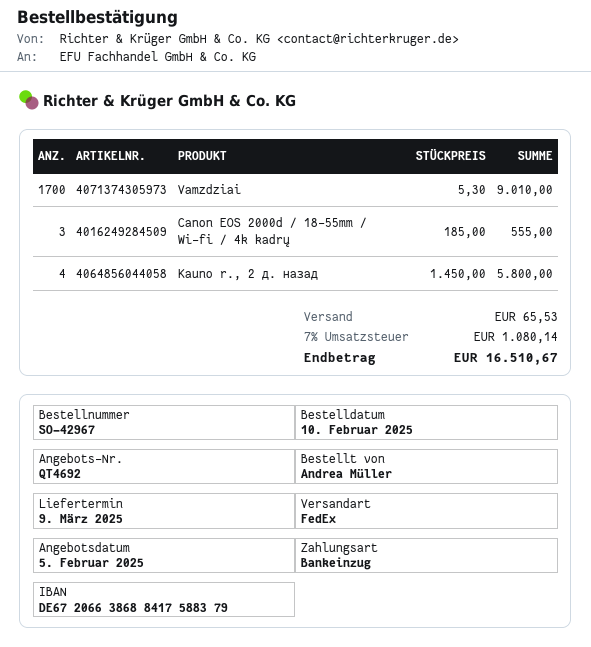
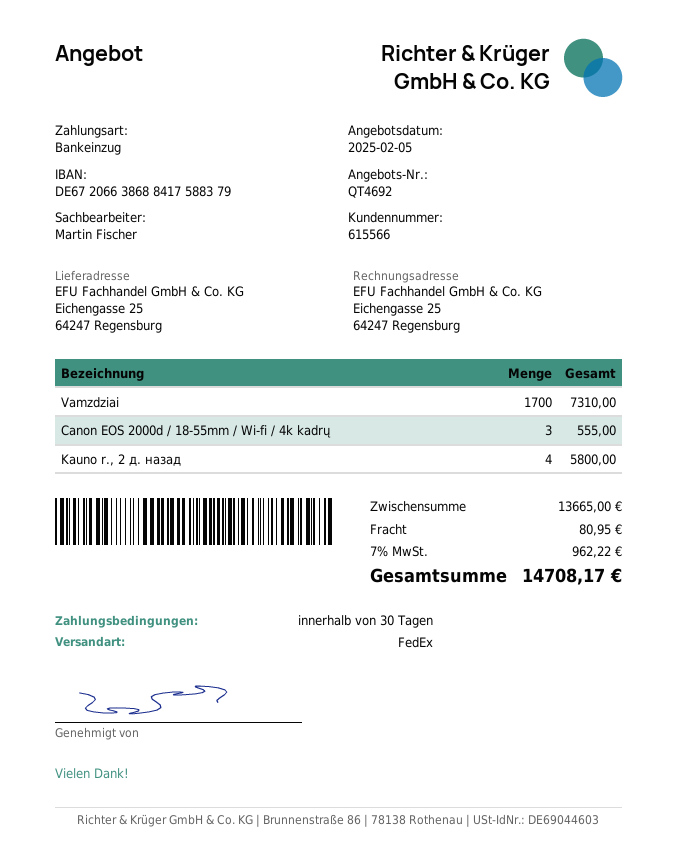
Vamzdziai: 1700 for 9010.00 -> 1700 for 7310.00
shipping: 65.53 -> 80.95
tax: 7% = 1080.14 -> 7% = 962.22
total: 16510.67 -> 14708.17

